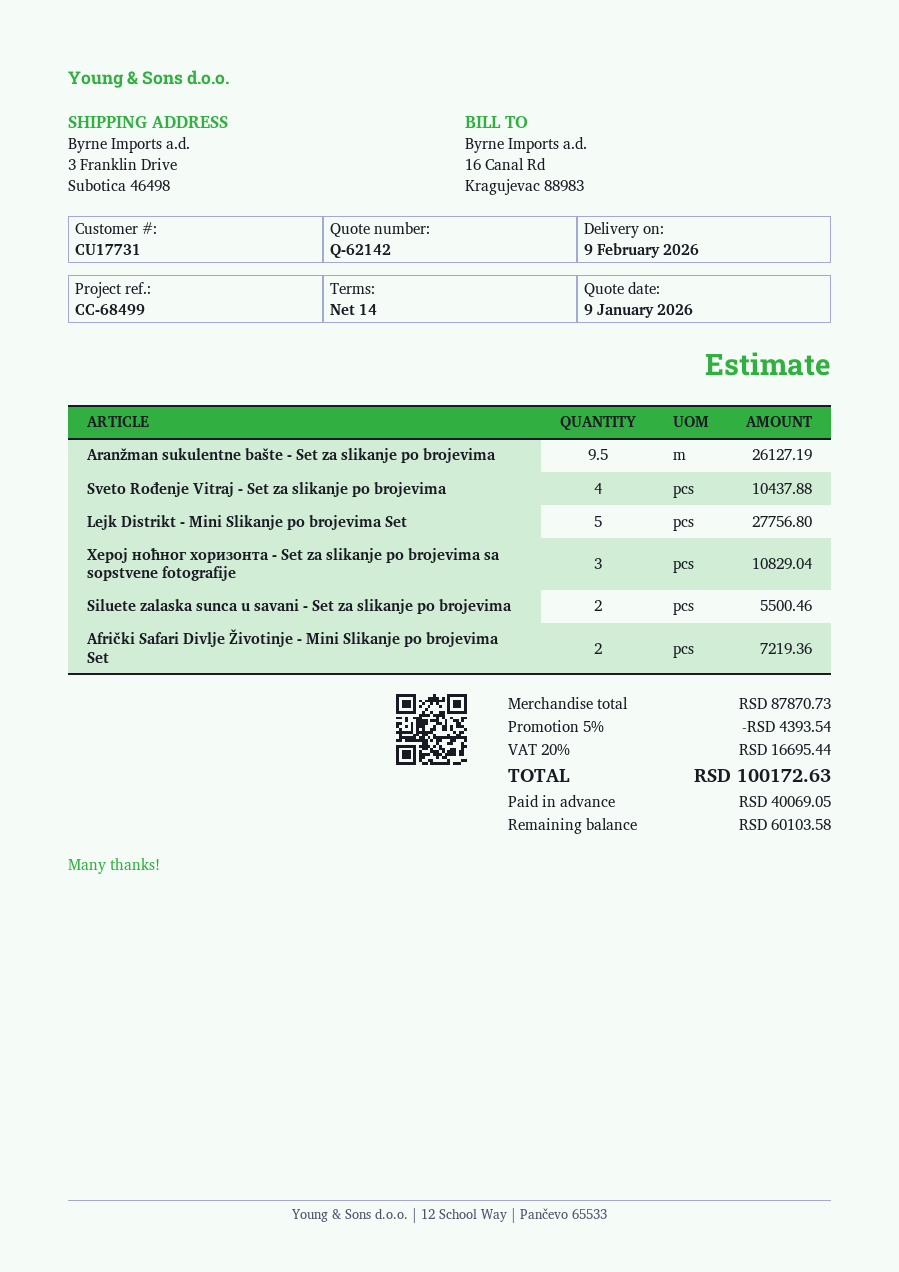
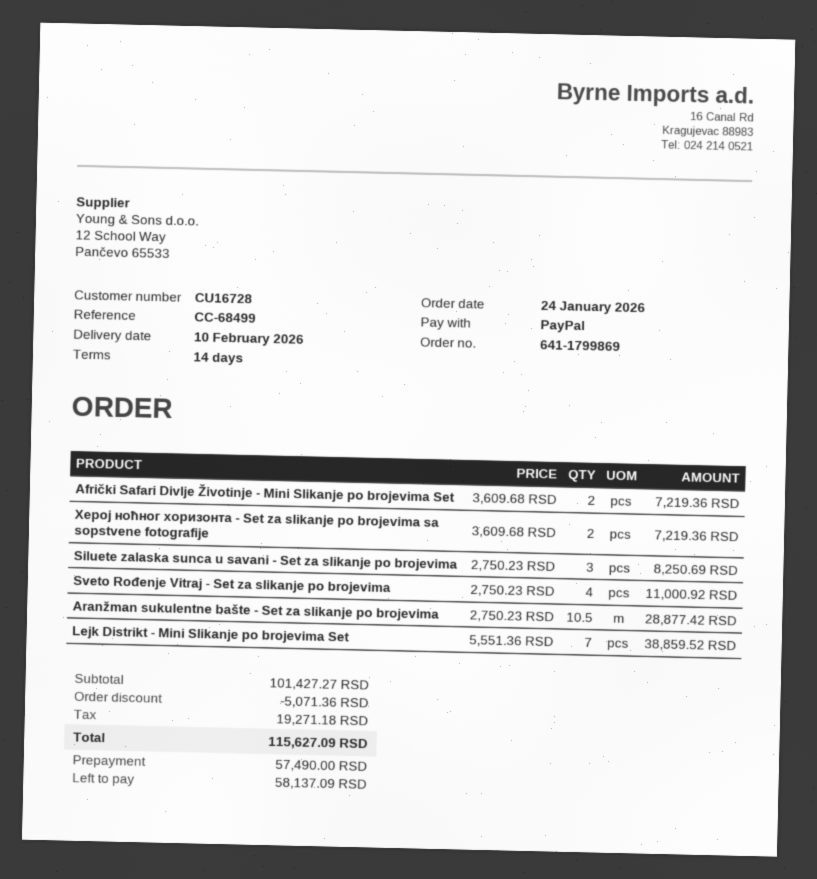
delivery date: 2026-02-09 -> 2026-02-10
customer number: CU17731 -> CU16728
Aranžman sukulentne bašte - Set za slikanje po brojevima: 9.5 for 26127.19 -> 10.5 for 28877.42
Sveto Rođenje Vitraj - Set za slikanje po brojevima: 4 for 10437.88 -> 4 for 11000.92
Lejk Distrikt - Mini Slikanje po brojevima Set: 5 for 27756.80 -> 7 for 38859.52
Херој ноћног хоризонта - Set za slikanje po brojevima sa sopstvene fotografije: 3 for 10829.04 -> 2 for 7219.36
Siluete zalaska sunca u savani - Set za slikanje po brojevima: 2 for 5500.46 -> 3 for 8250.69
subtotal: 87870.73 -> 101427.27
discount: 4393.54 -> 5071.36
tax: 16695.44 -> 19271.18
total: 100172.63 -> 115627.09
deposit: 40069.05 -> 57490.00
balance: 60103.58 -> 58137.09

